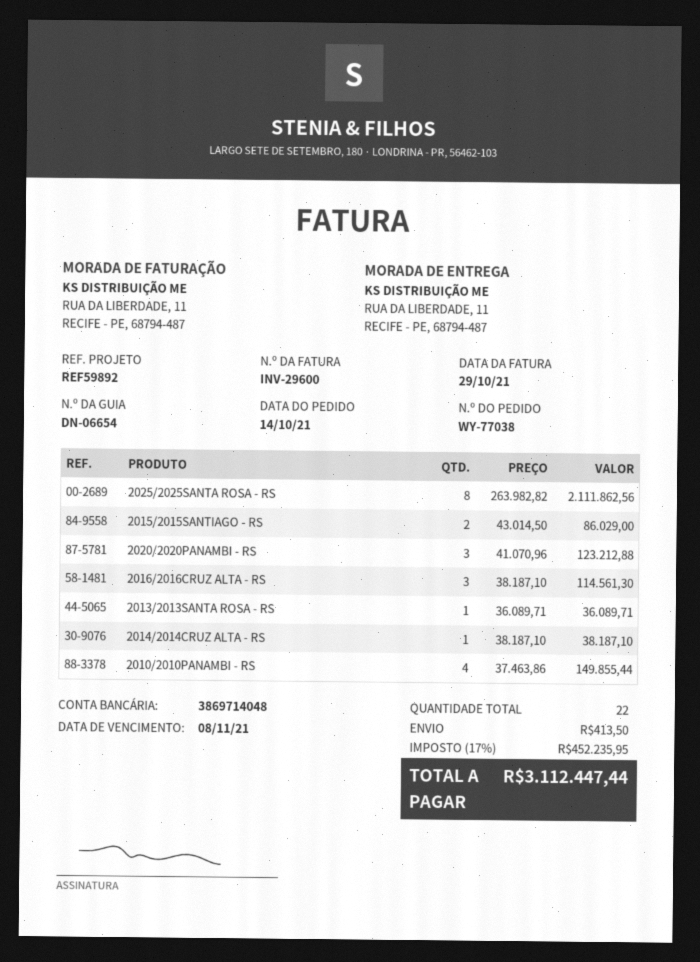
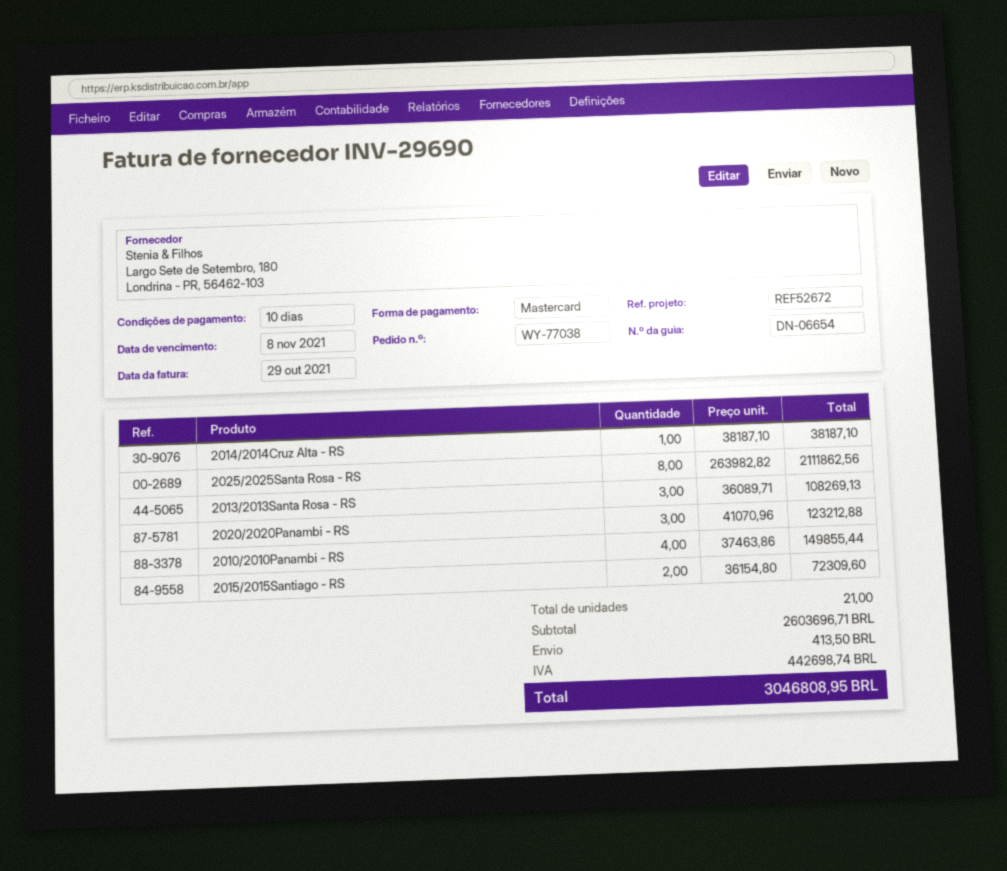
invoice number: INV-29600 -> INV-29690
reference: REF59892 -> REF52672
2015/2015SANTIAGO - RS: 2 x 43014.50 = 86029.00 -> 2 x 36154.80 = 72309.60
2016/2016CRUZ ALTA - RS: 3 x 38187.10 = 114561.30 -> none
2013/2013SANTA ROSA - RS: 1 x 36089.71 = 36089.71 -> 3 x 36089.71 = 108269.13
total quantity: 22 -> 21
tax: 452235.95 -> 442698.74
total: 3112447.44 -> 3046808.95

